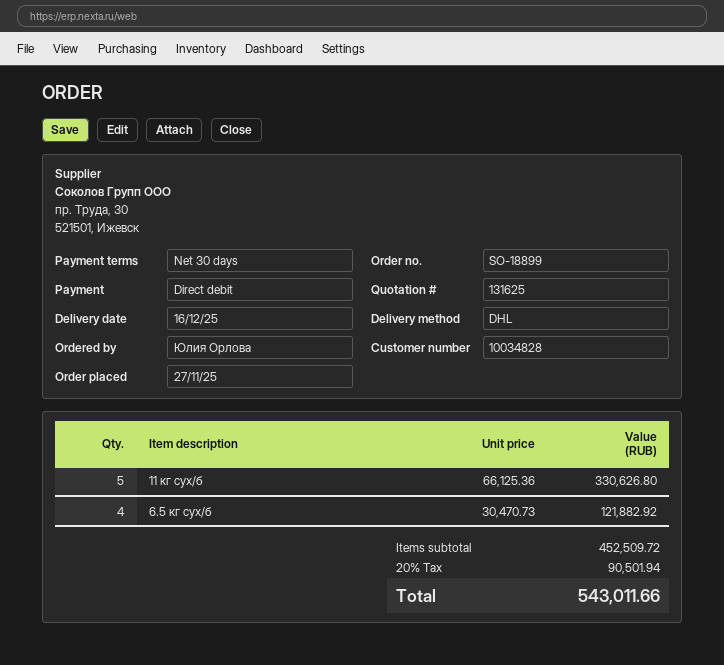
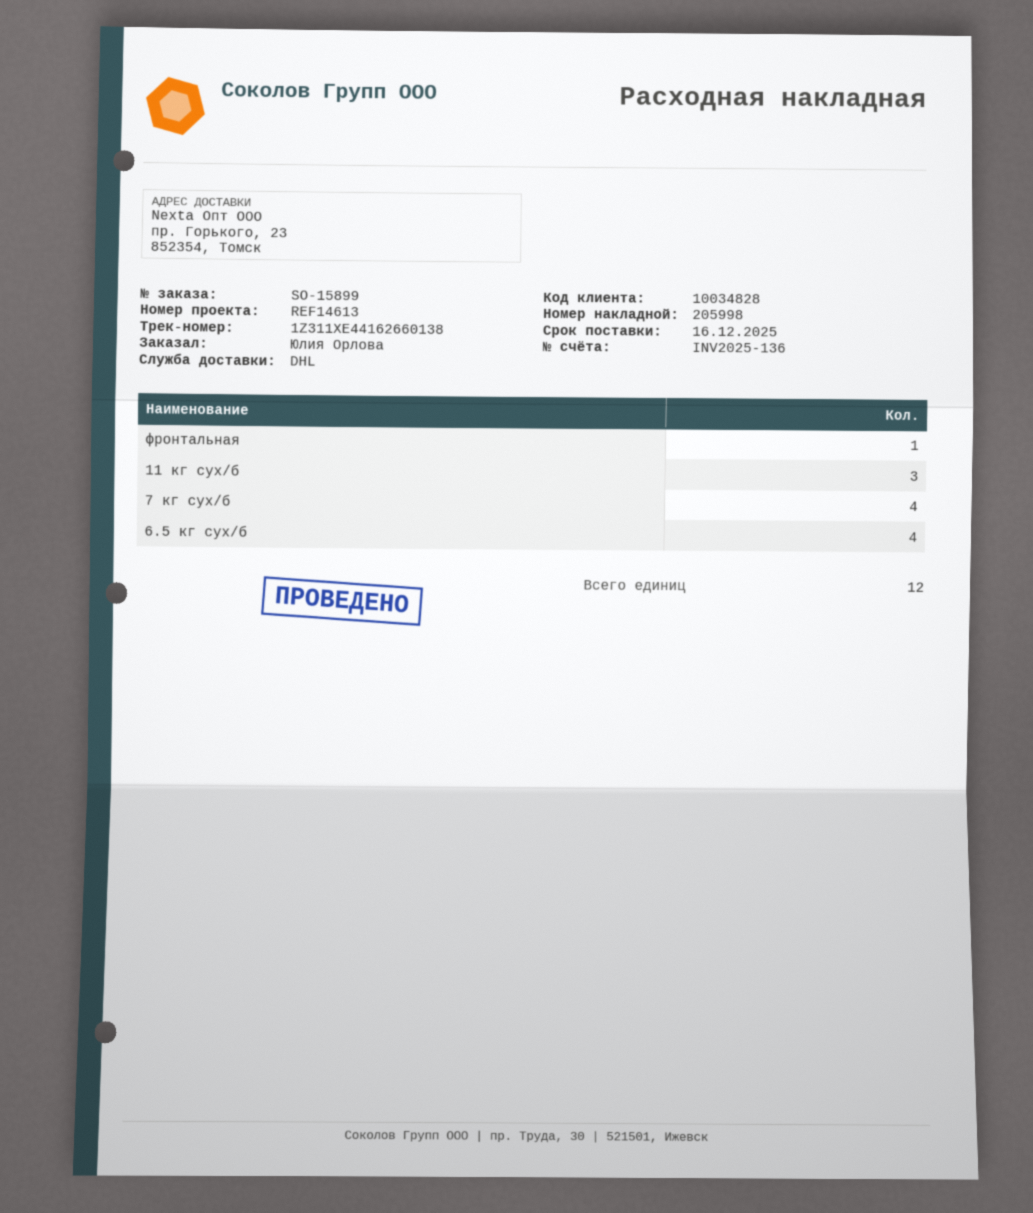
order number: SO-18899 -> SO-15899
11 кг сух/б: 5 -> 3
фронтальная: none -> 1
7 кг сух/б: none -> 4

